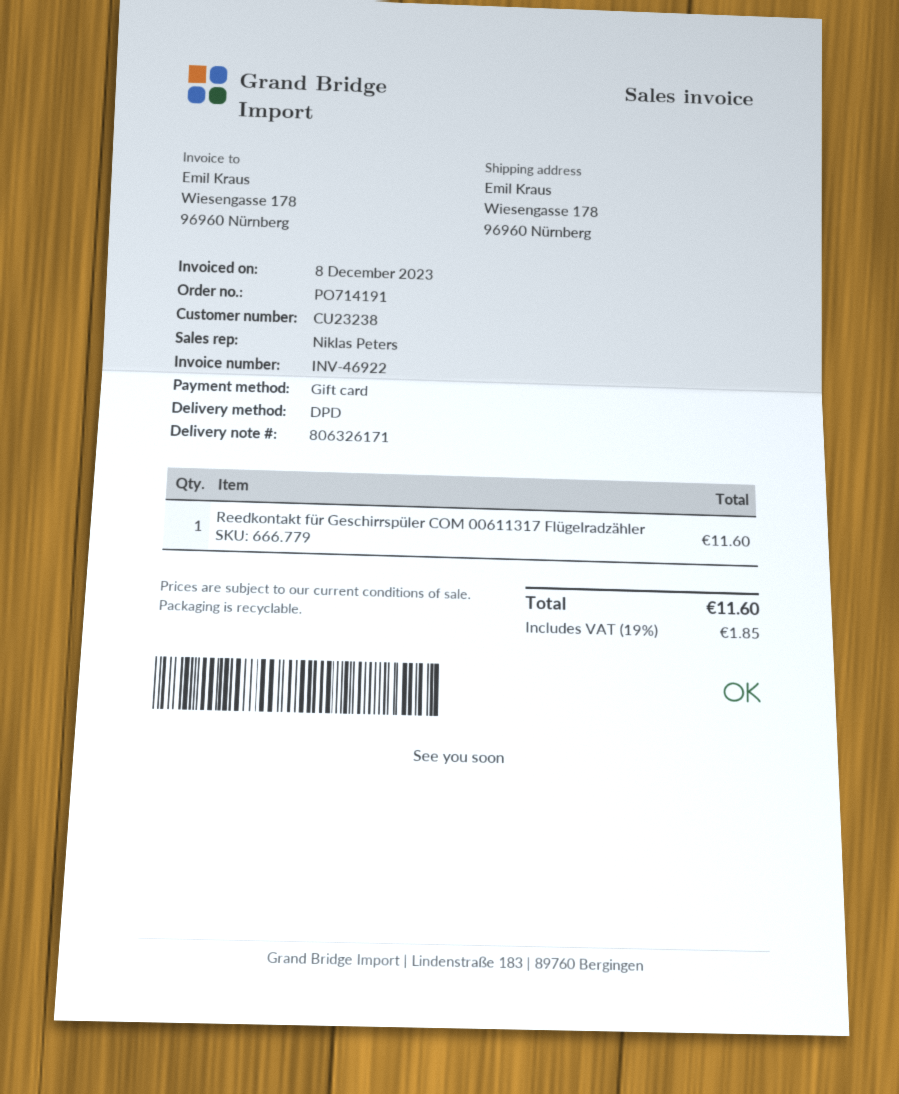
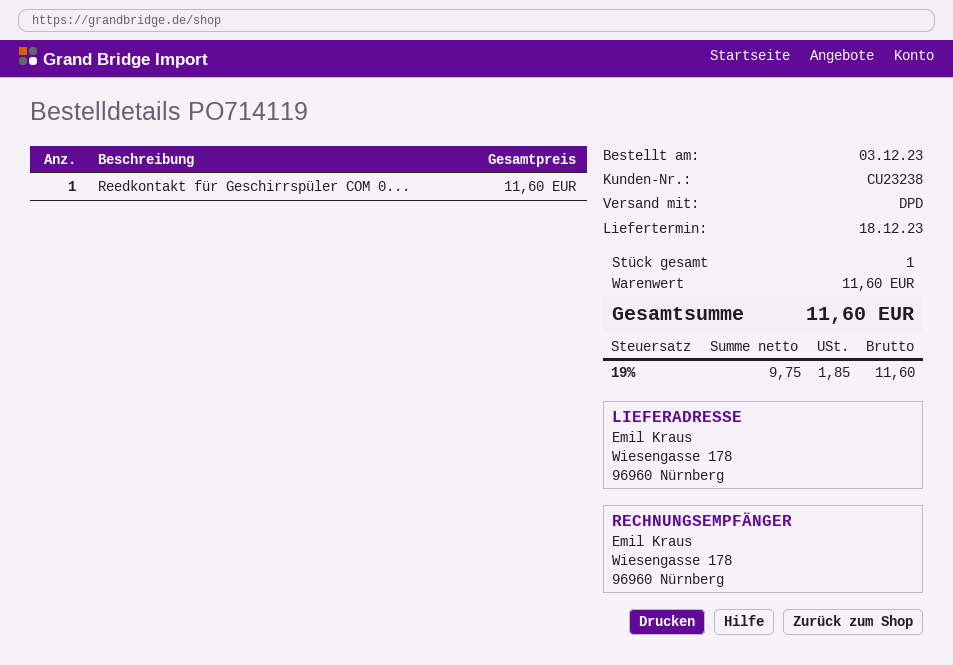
order number: PO714191 -> PO714119

